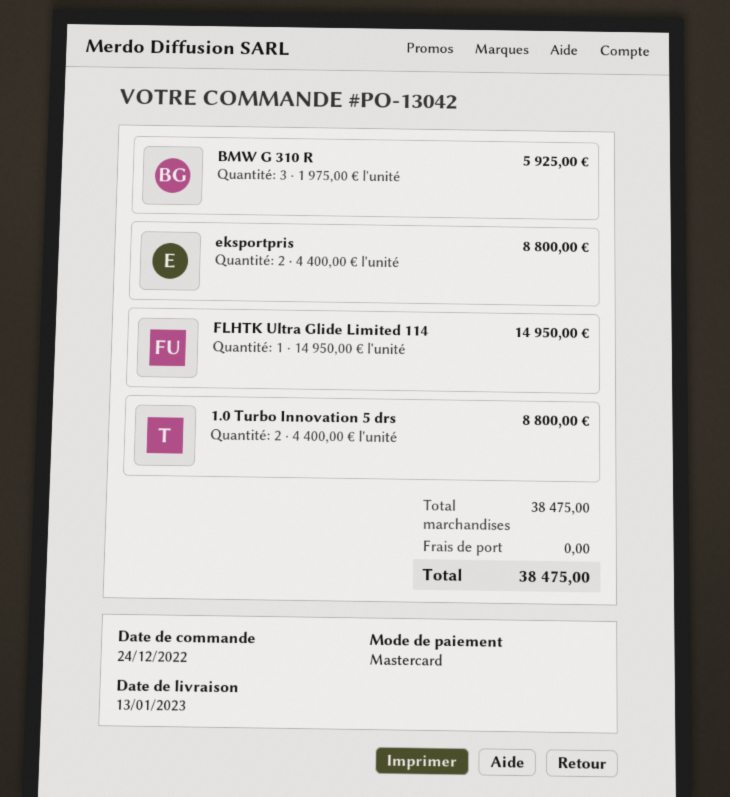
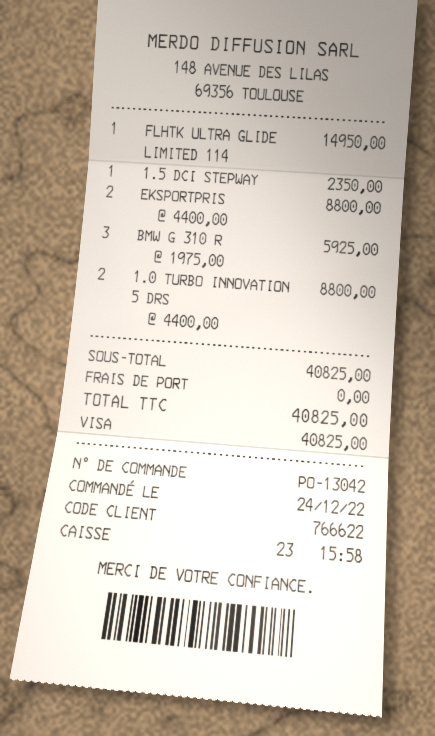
payment method: Mastercard -> Visa
1.5 DCI STEPWAY: none -> 1 x 2350.00 = 2350.00
subtotal: 38475.00 -> 40825.00
total: 38475.00 -> 40825.00

